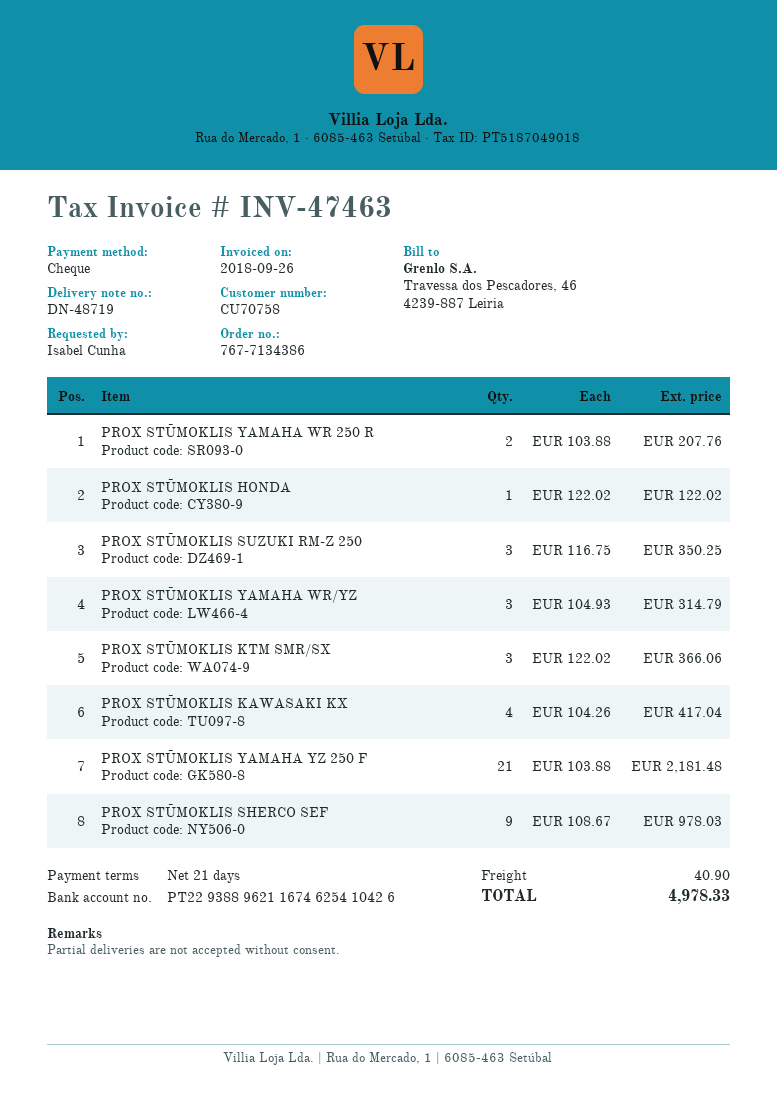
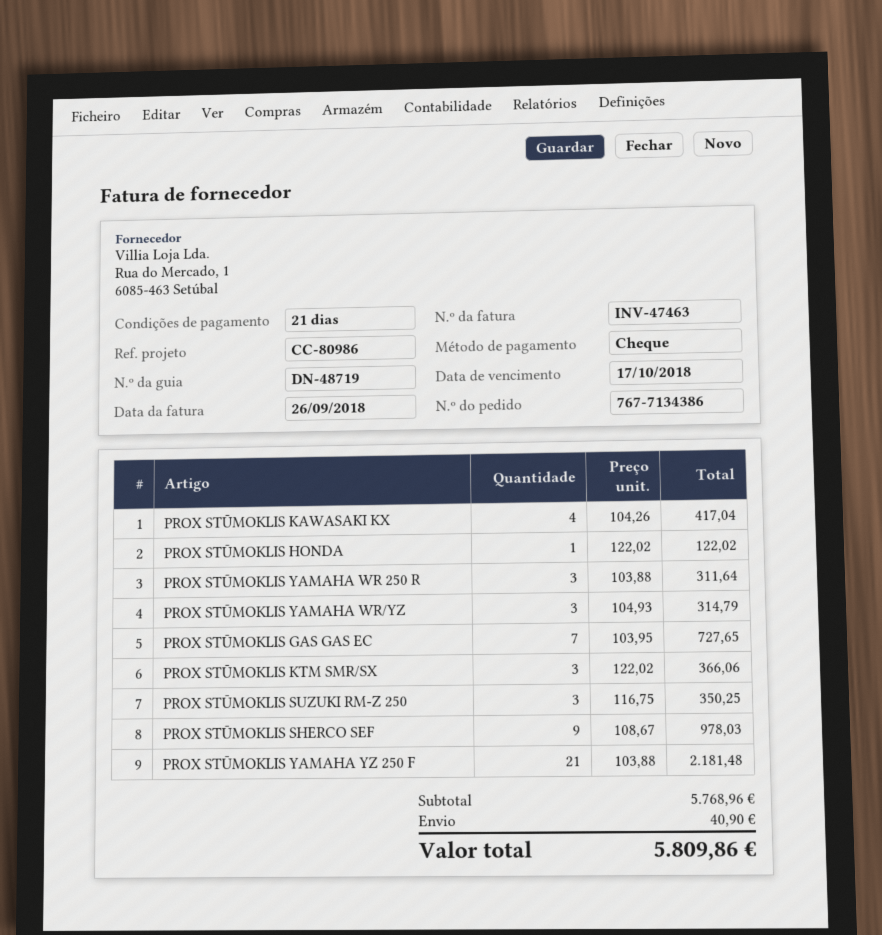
PROX STŪMOKLIS YAMAHA WR 250 R: 2 x 103.88 = 207.76 -> 3 x 103.88 = 311.64
PROX STŪMOKLIS GAS GAS EC: none -> 7 x 103.95 = 727.65
total: 4978.33 -> 5809.86

